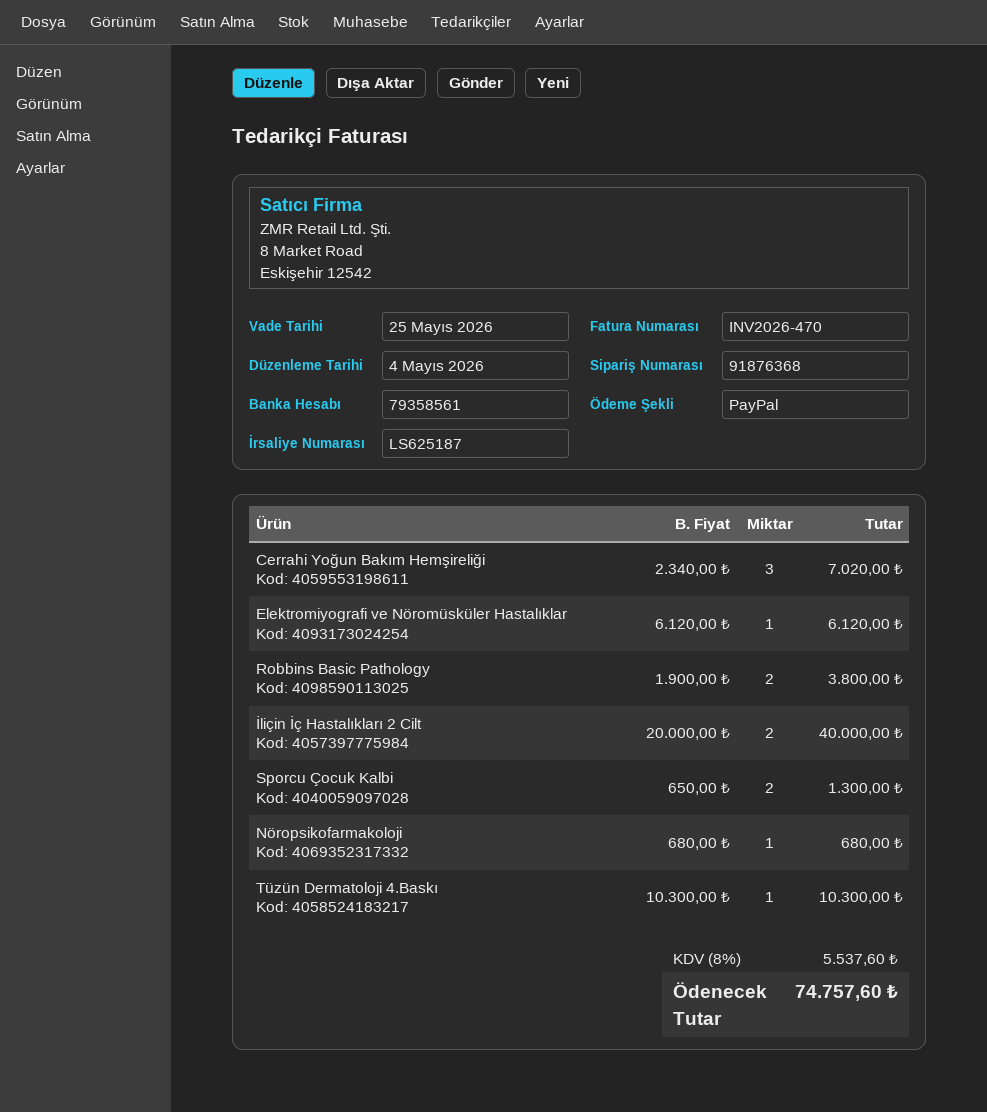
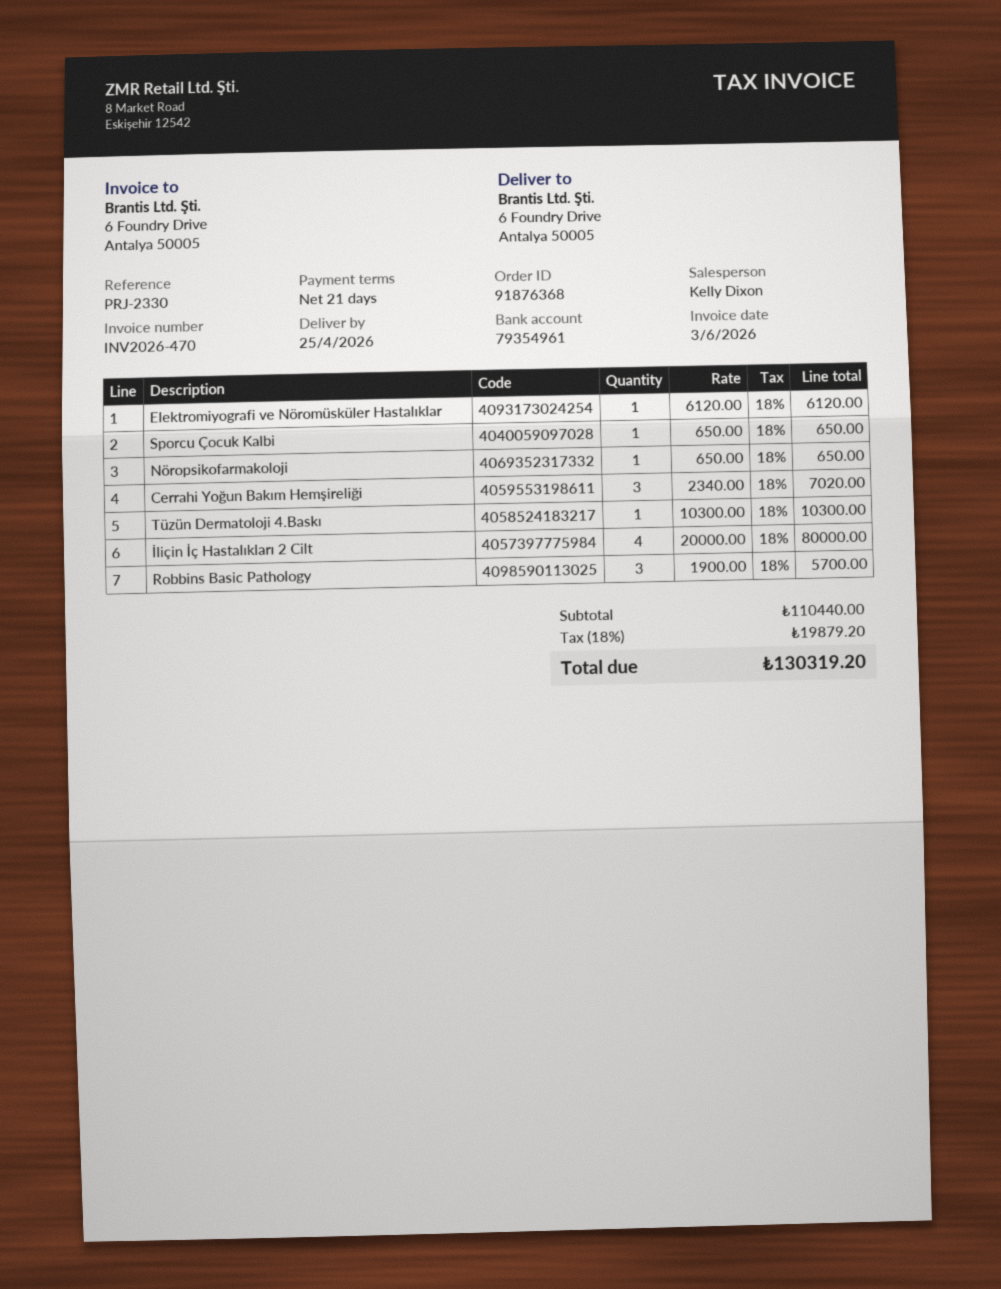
invoice date: 2026-05-04 -> 2026-06-03
bank account: 79358561 -> 79354961
Robbins Basic Pathology: 2 x 1900.00 = 3800.00 -> 3 x 1900.00 = 5700.00
İliçin İç Hastalıkları 2 Cilt: 2 x 20000.00 = 40000.00 -> 4 x 20000.00 = 80000.00
Sporcu Çocuk Kalbi: 2 x 650.00 = 1300.00 -> 1 x 650.00 = 650.00
Nöropsikofarmakoloji: 1 x 680.00 = 680.00 -> 1 x 650.00 = 650.00
tax: 8% = 5537.60 -> 18% = 19879.20
total: 74757.60 -> 130319.20

